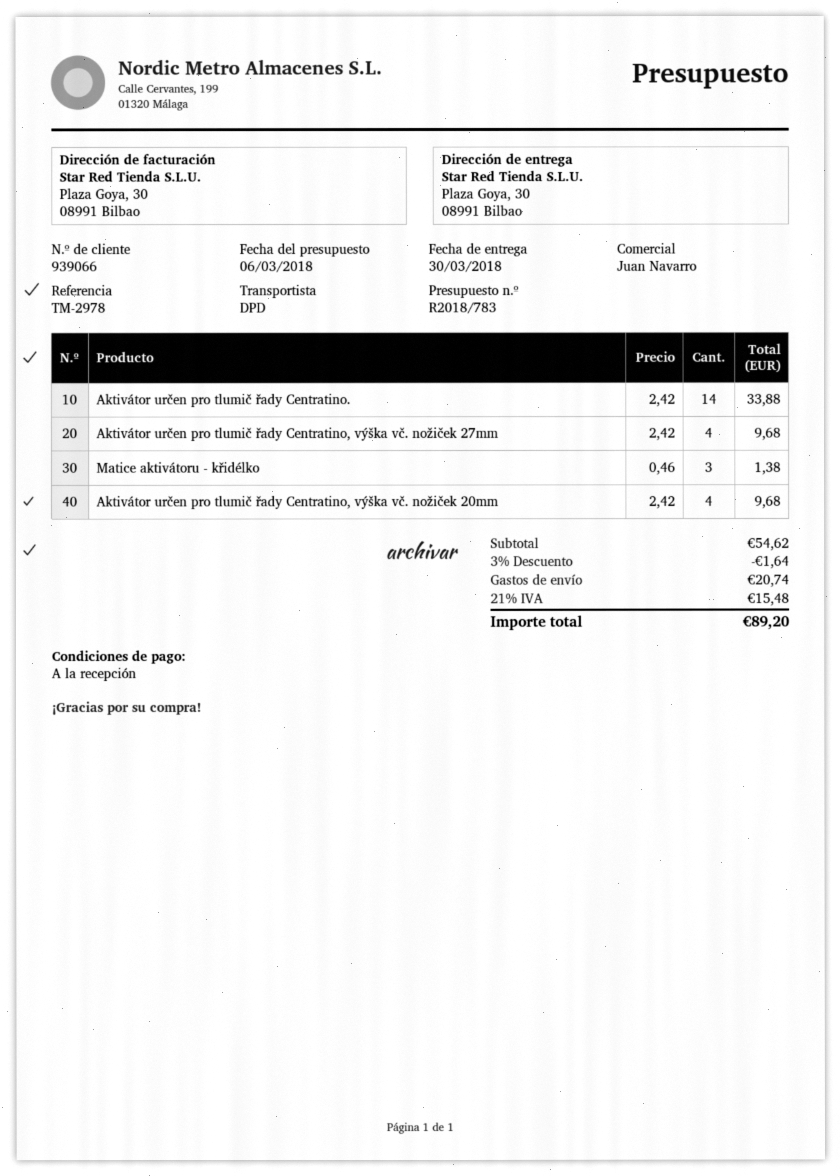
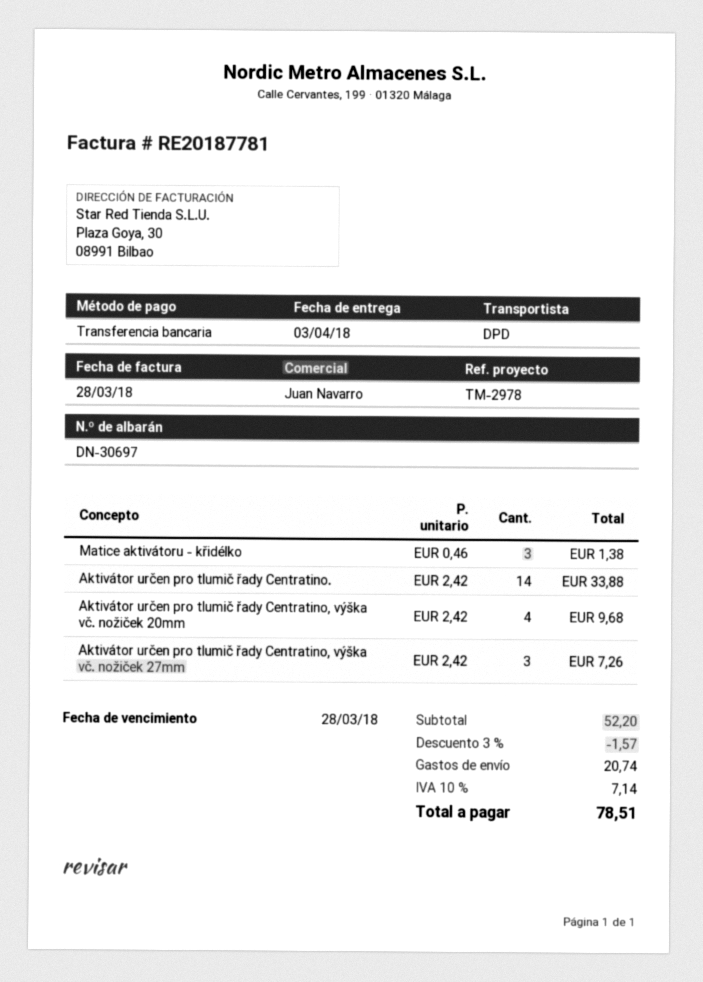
delivery date: 2018-03-30 -> 2018-04-03
Aktivátor určen pro tlumič řady Centratino, výška vč. nožiček 27mm: 4 x 2.42 = 9.68 -> 3 x 2.42 = 7.26
subtotal: 54.62 -> 52.20
discount: 3% = 1.64 -> 3% = 1.57
tax: 21% = 15.48 -> 10% = 7.14
total: 89.20 -> 78.51

